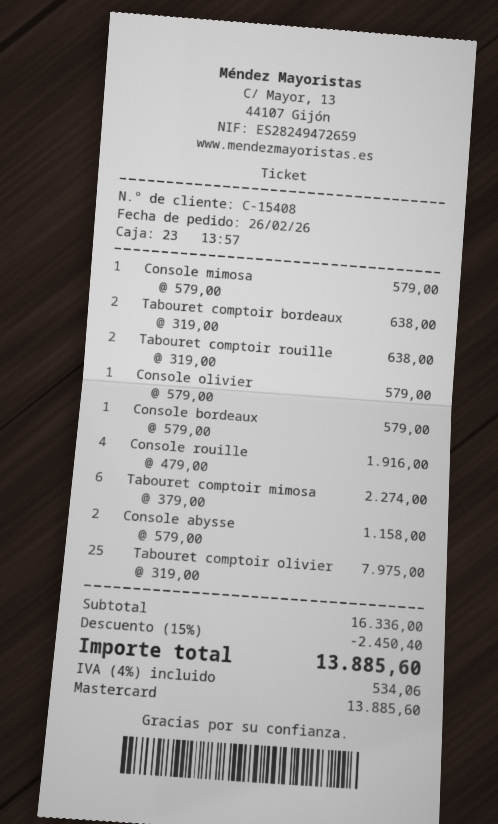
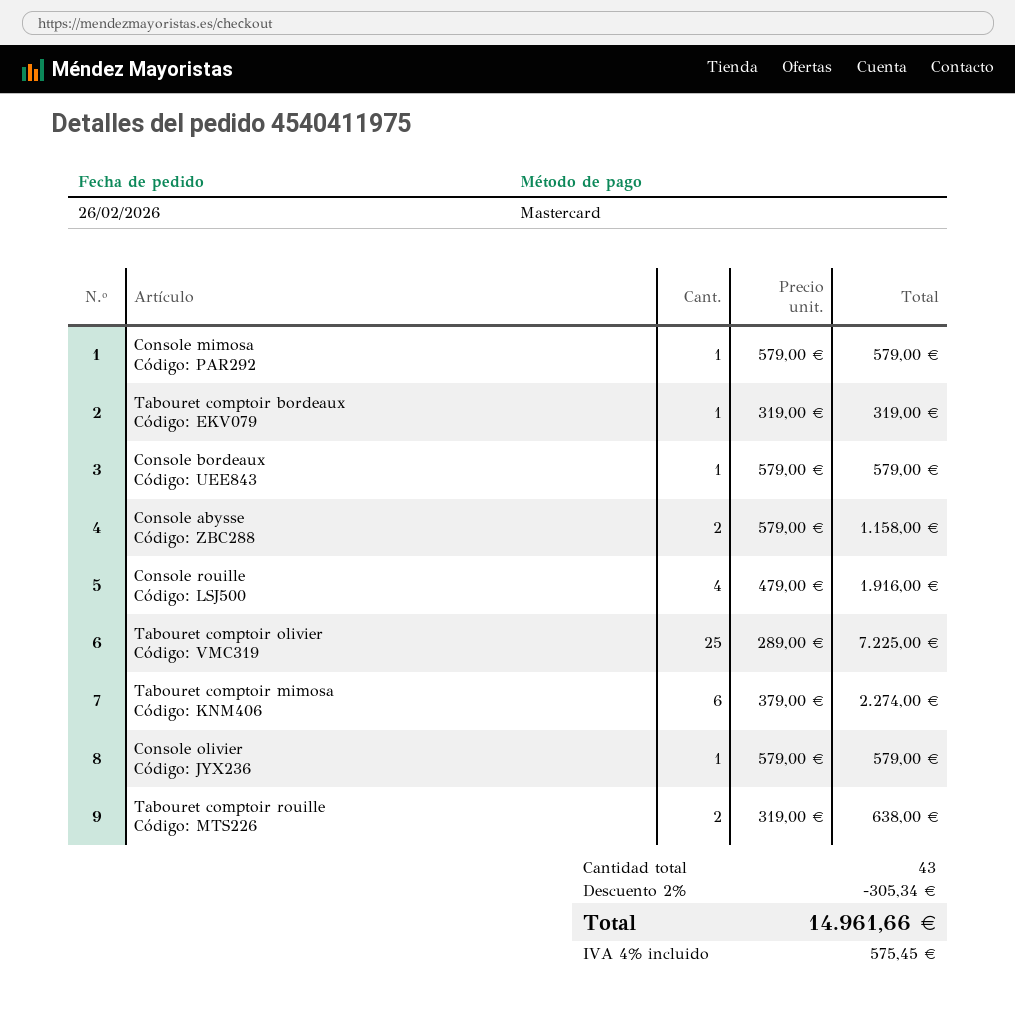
Tabouret comptoir bordeaux: 2 x 319.00 = 638.00 -> 1 x 319.00 = 319.00
Tabouret comptoir olivier: 25 x 319.00 = 7975.00 -> 25 x 289.00 = 7225.00
discount: 15% = 2450.40 -> 2% = 305.34
tax: 4% = 534.06 -> 4% = 575.45
total: 13885.60 -> 14961.66

